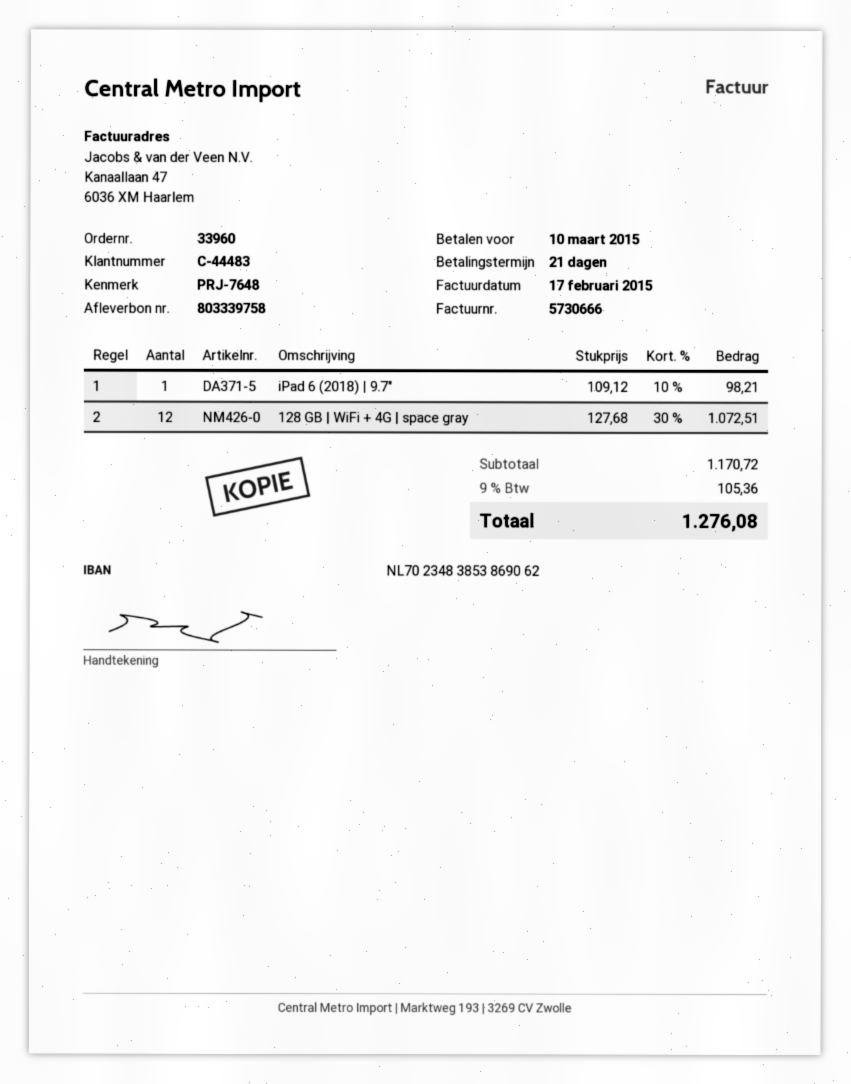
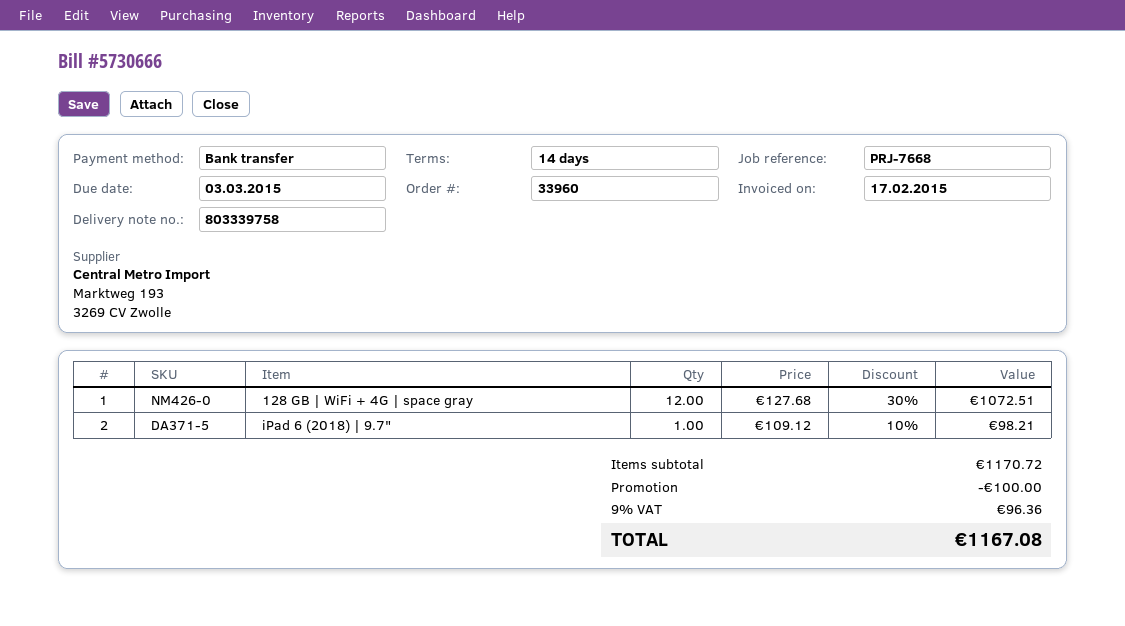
payment terms: 21 days -> 14 days
due date: 2015-03-10 -> 2015-03-03
reference: PRJ-7648 -> PRJ-7668
discount: none -> 100.00
tax: 9% = 105.36 -> 9% = 96.36
total: 1276.08 -> 1167.08

